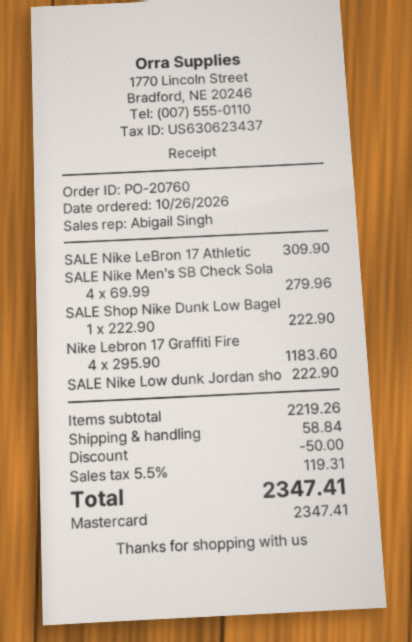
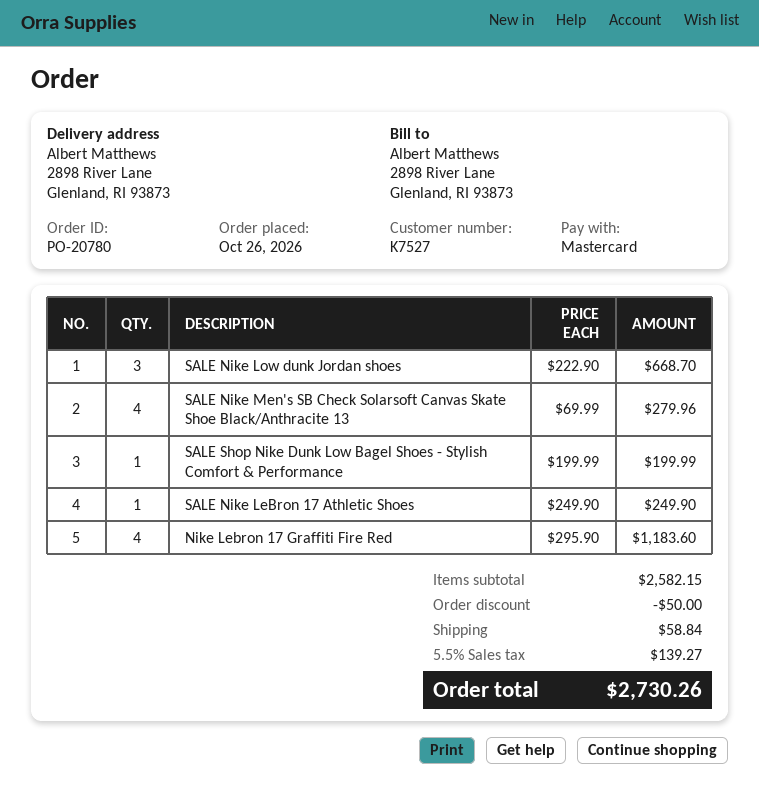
order number: PO-20760 -> PO-20780
SALE Nike LeBron 17 Athletic: 1 x 309.90 = 309.90 -> 1 x 249.90 = 249.90
SALE Shop Nike Dunk Low Bagel: 1 x 222.90 = 222.90 -> 1 x 199.99 = 199.99
SALE Nike Low dunk Jordan sho: 1 x 222.90 = 222.90 -> 3 x 222.90 = 668.70
subtotal: 2219.26 -> 2582.15
tax: 5.5% = 119.31 -> 5.5% = 139.27
total: 2347.41 -> 2730.26

